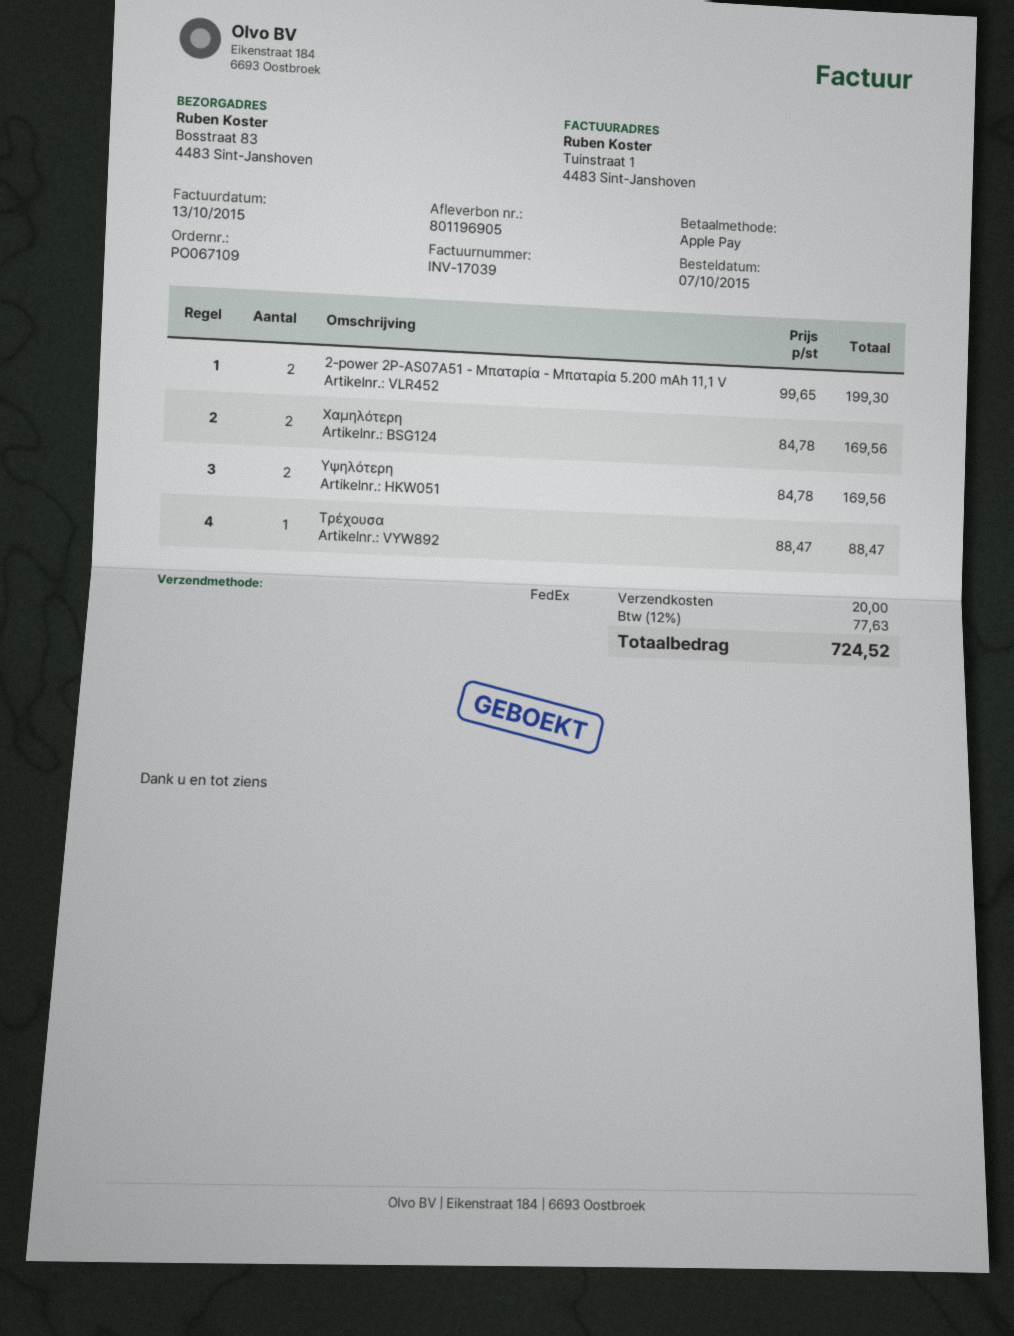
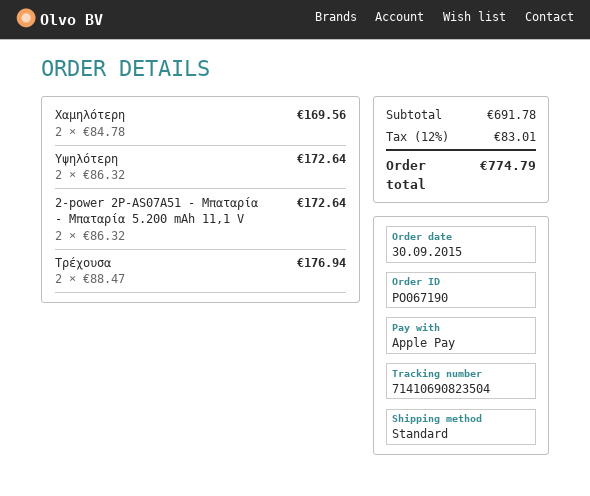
order number: PO067109 -> PO067190
order date: 2015-10-07 -> 2015-09-30
shipping method: FedEx -> standard
2-power 2P-AS07A51 - Μπαταρία - Μπαταρία 5.200 mAh 11,1 V: 2 x 99.65 = 199.30 -> 2 x 86.32 = 172.64
Υψηλότερη: 2 x 84.78 = 169.56 -> 2 x 86.32 = 172.64
Τρέχουσα: 1 x 88.47 = 88.47 -> 2 x 88.47 = 176.94
shipping: 20.00 -> none
tax: 12% = 77.63 -> 12% = 83.01
total: 724.52 -> 774.79

